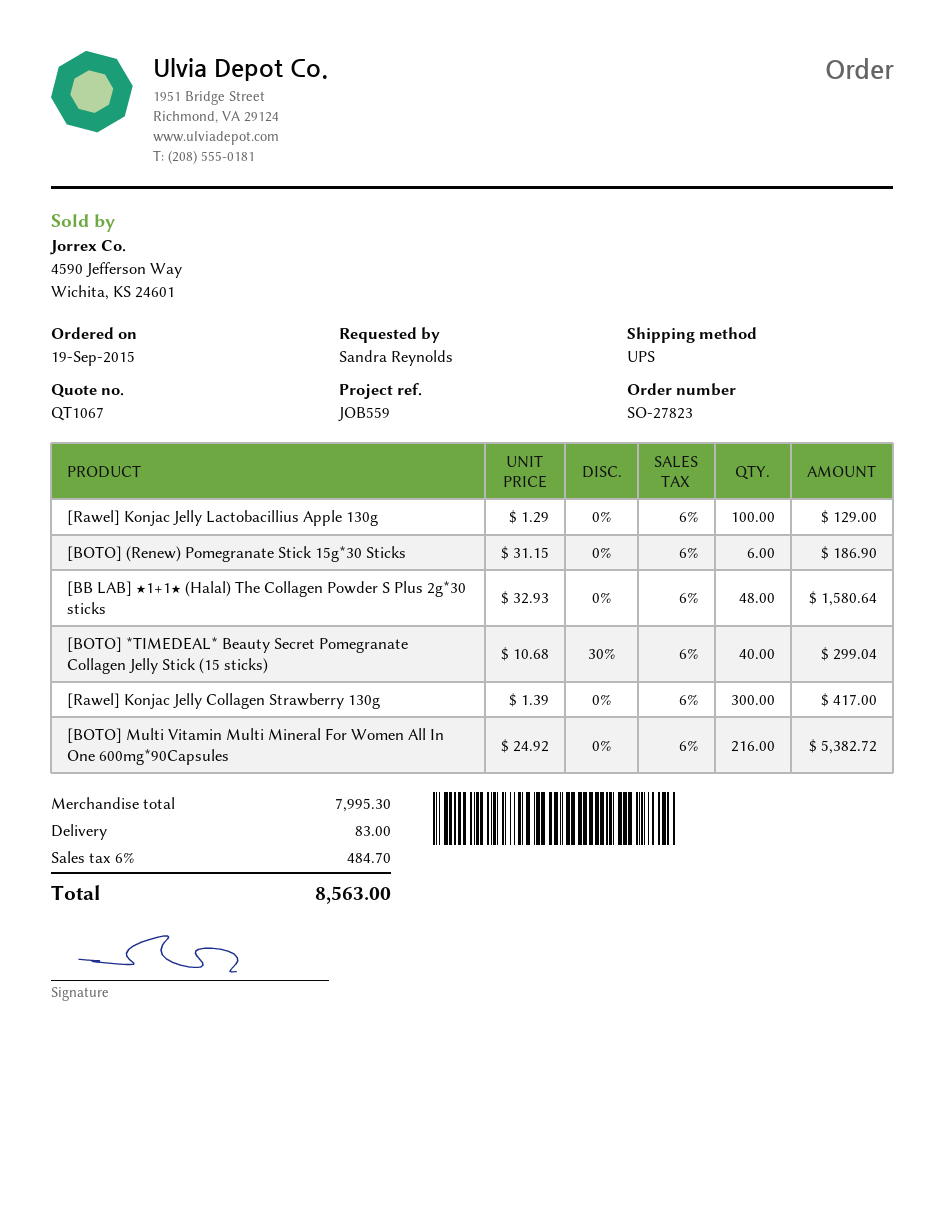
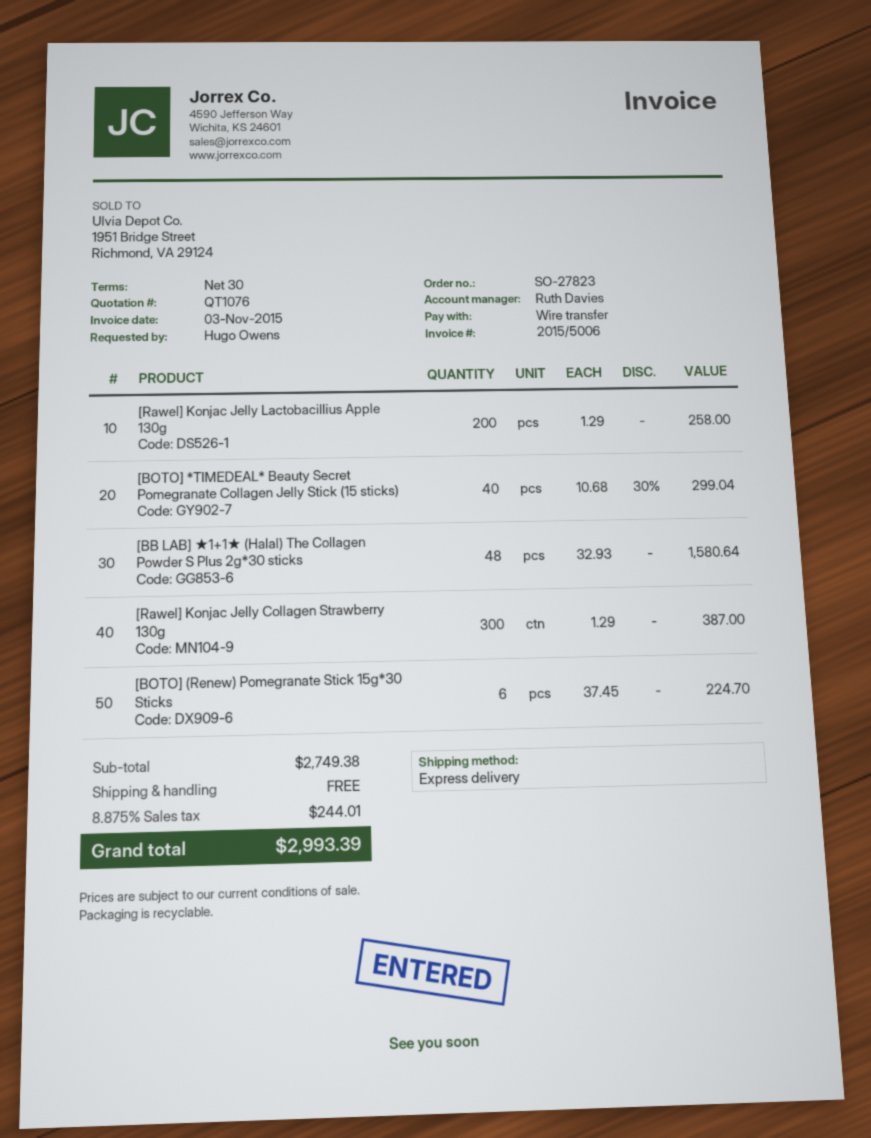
quote number: QT1067 -> QT1076
ordered by: Sandra Reynolds -> Hugo Owens
shipping method: UPS -> express
[Rawel] Konjac Jelly Lactobacillius Apple 130g: 100 x 1.29 = 129.00 -> 200 x 1.29 = 258.00
[BOTO] (Renew) Pomegranate Stick 15g*30 Sticks: 6 x 31.15 = 186.90 -> 6 x 37.45 = 224.70
[Rawel] Konjac Jelly Collagen Strawberry 130g: 300 x 1.39 = 417.00 -> 300 x 1.29 = 387.00
[BOTO] Multi Vitamin Multi Mineral For Women All In One 600mg*90Capsules: 216 x 24.92 = 5382.72 -> none
subtotal: 7995.30 -> 2749.38
shipping: 83.00 -> 0.00
tax: 6% = 484.70 -> 8.875% = 244.01
total: 8563.00 -> 2993.39

